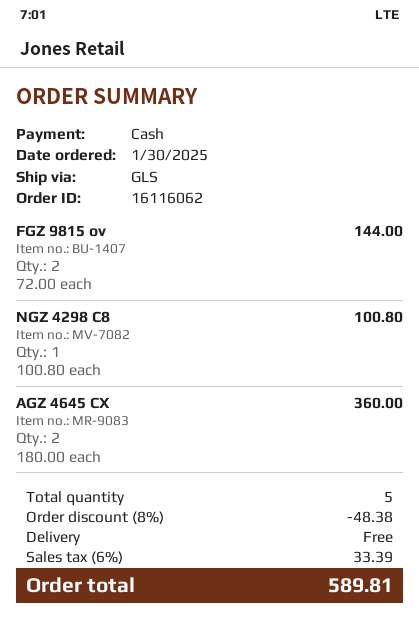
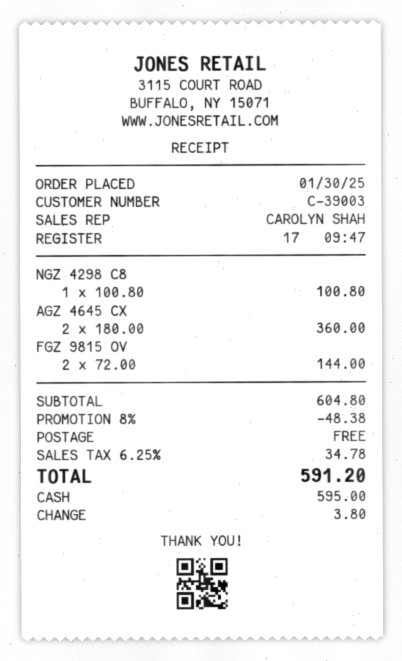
tax: 6% = 33.39 -> 6.25% = 34.78
total: 589.81 -> 591.20

